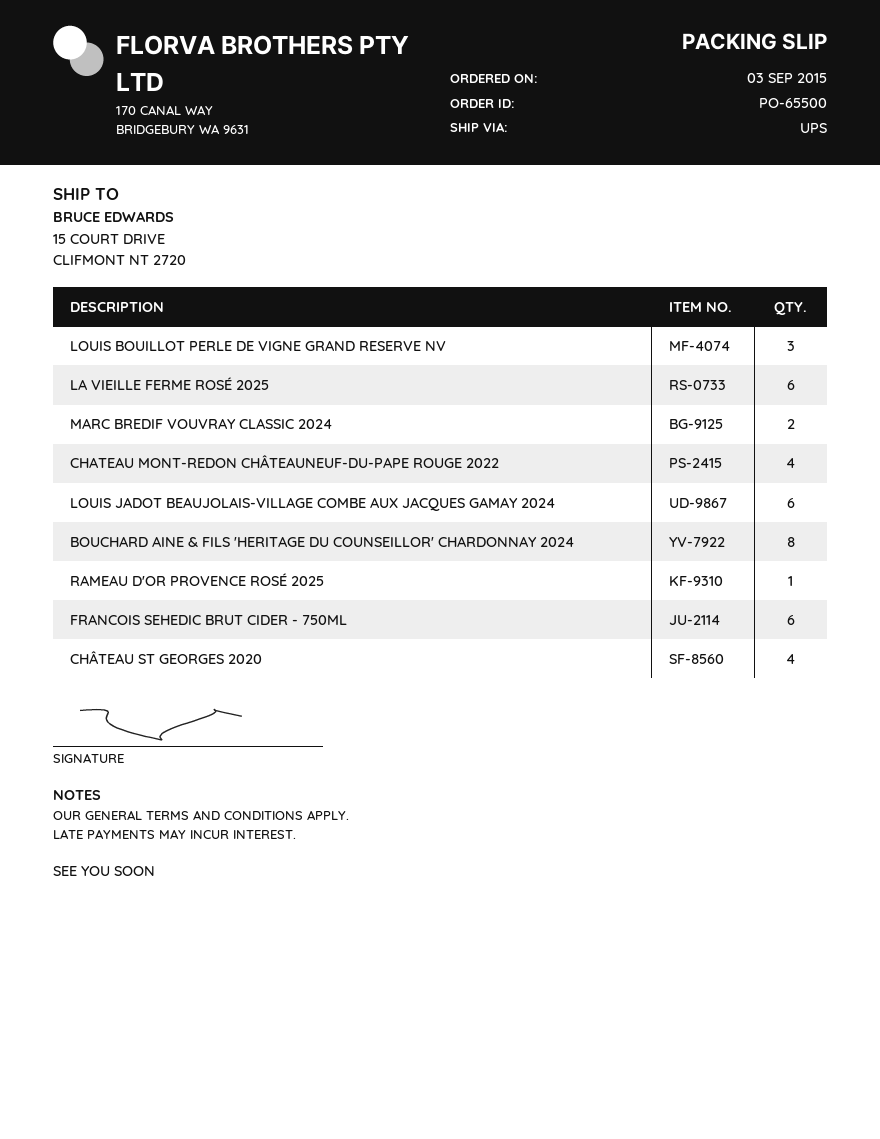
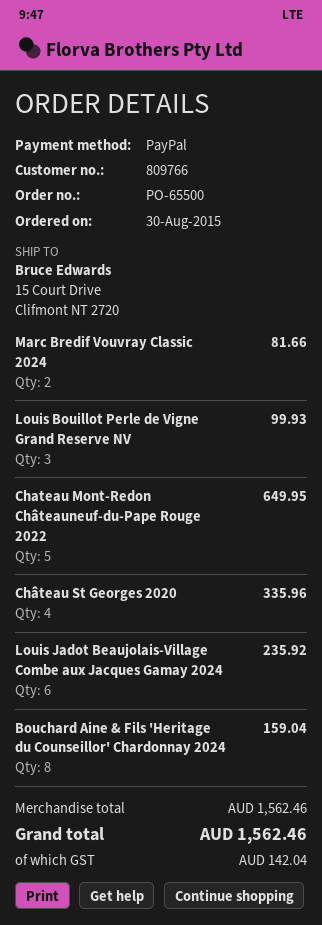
order date: 2015-09-03 -> 2015-08-30
LA VIEILLE FERME ROSÉ 2025: 6 -> none
CHATEAU MONT-REDON CHÂTEAUNEUF-DU-PAPE ROUGE 2022: 4 -> 5
RAMEAU D'OR PROVENCE ROSÉ 2025: 1 -> none
FRANCOIS SEHEDIC BRUT CIDER - 750ML: 6 -> none

